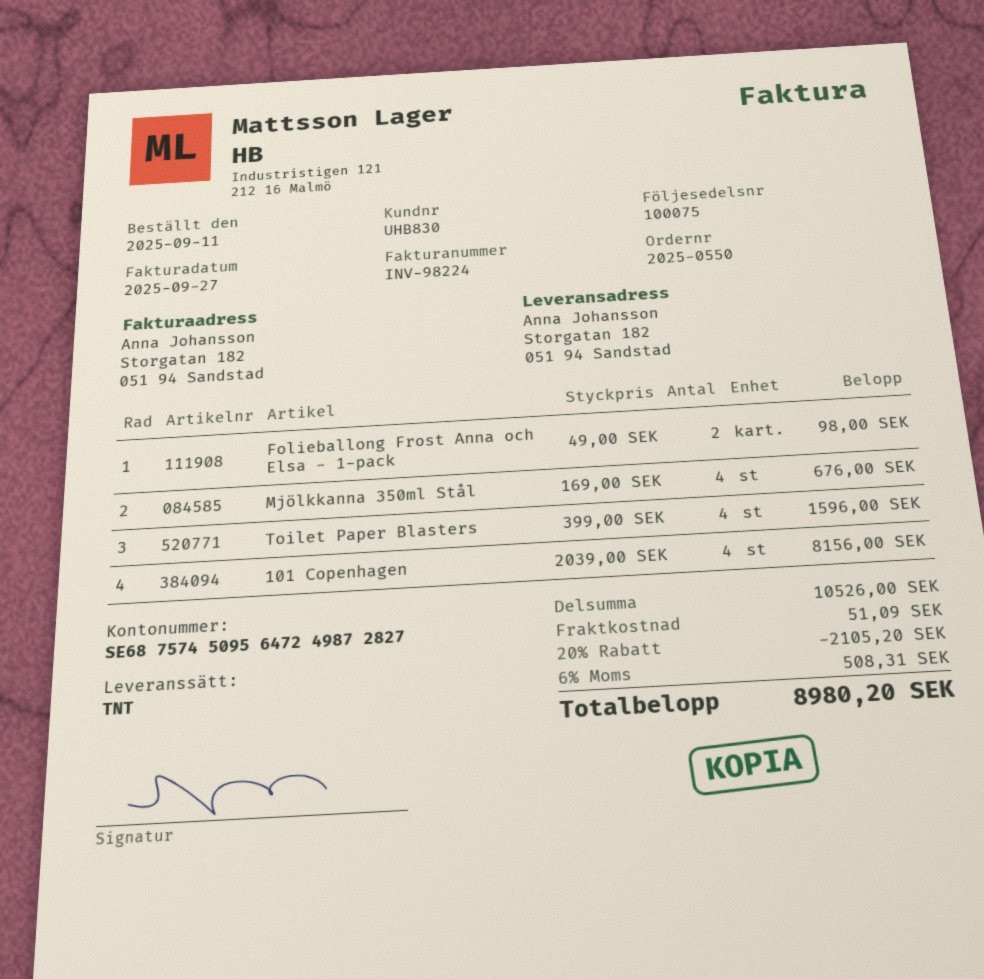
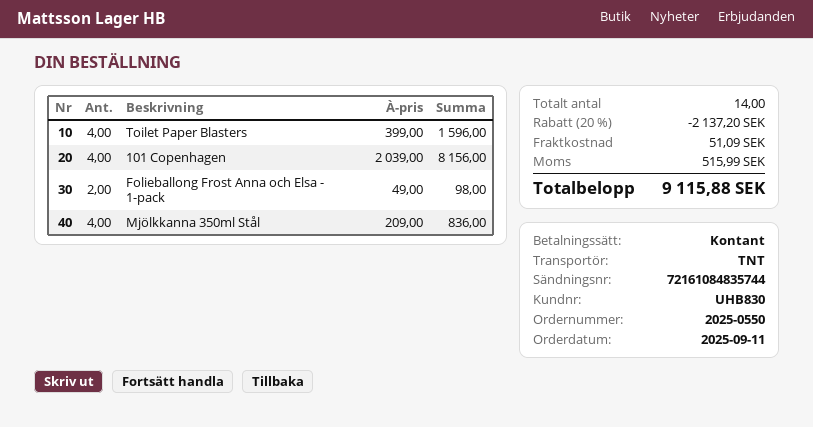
Mjölkkanna 350ml Stål: 4 x 169.00 = 676.00 -> 4 x 209.00 = 836.00
discount: 20% = 2105.20 -> 20% = 2137.20
tax: 508.31 -> 515.99
total: 8980.20 -> 9115.88

